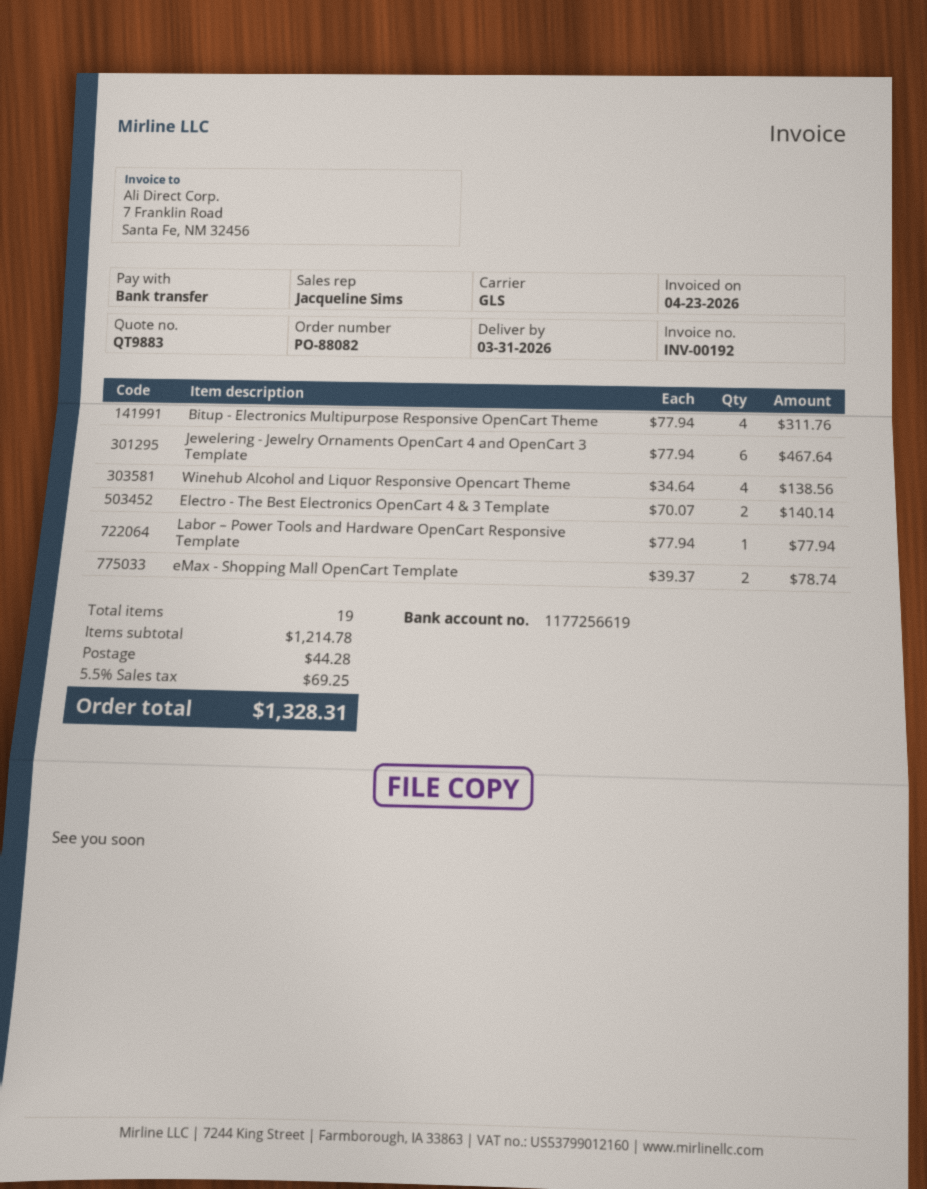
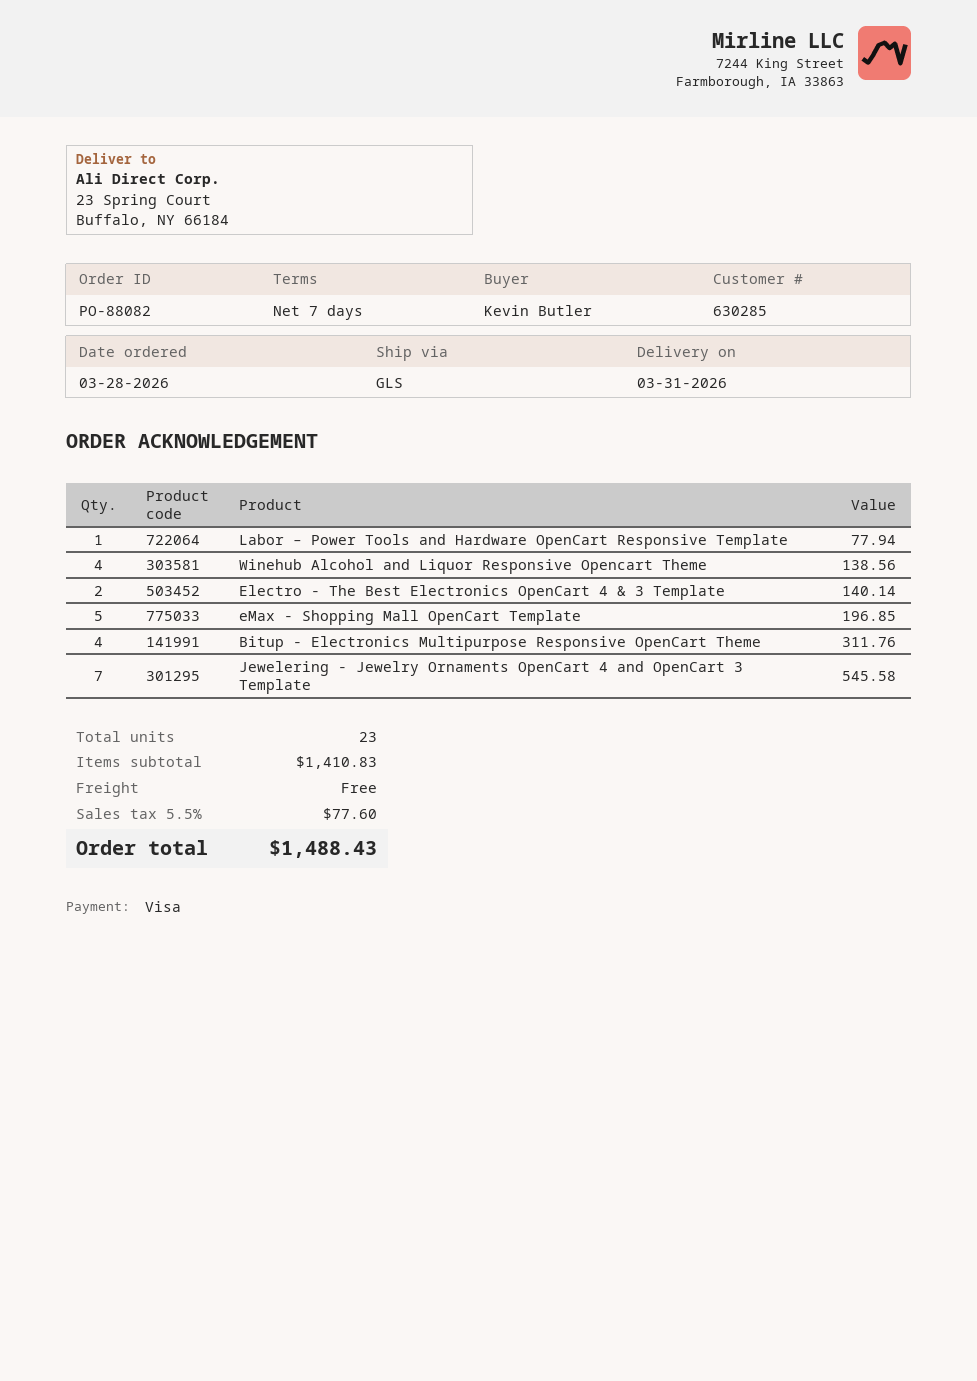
payment method: bank transfer -> Visa
Jewelering - Jewelry Ornaments OpenCart 4 and OpenCart 3 Template: 6 for 467.64 -> 7 for 545.58
eMax - Shopping Mall OpenCart Template: 2 for 78.74 -> 5 for 196.85
total quantity: 19 -> 23
subtotal: 1214.78 -> 1410.83
shipping: 44.28 -> 0.00
tax: 5.5% = 69.25 -> 5.5% = 77.60
total: 1328.31 -> 1488.43

